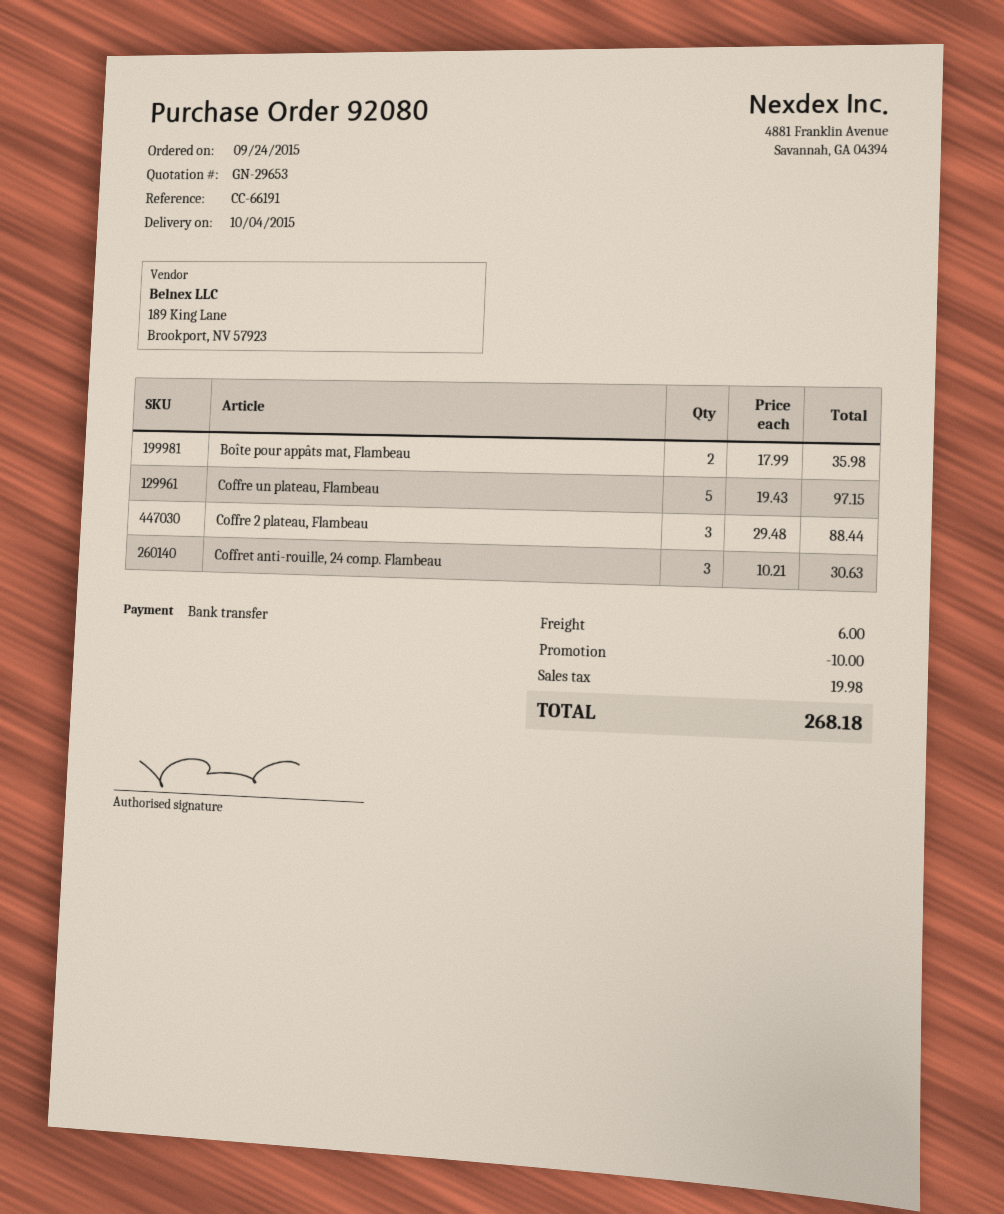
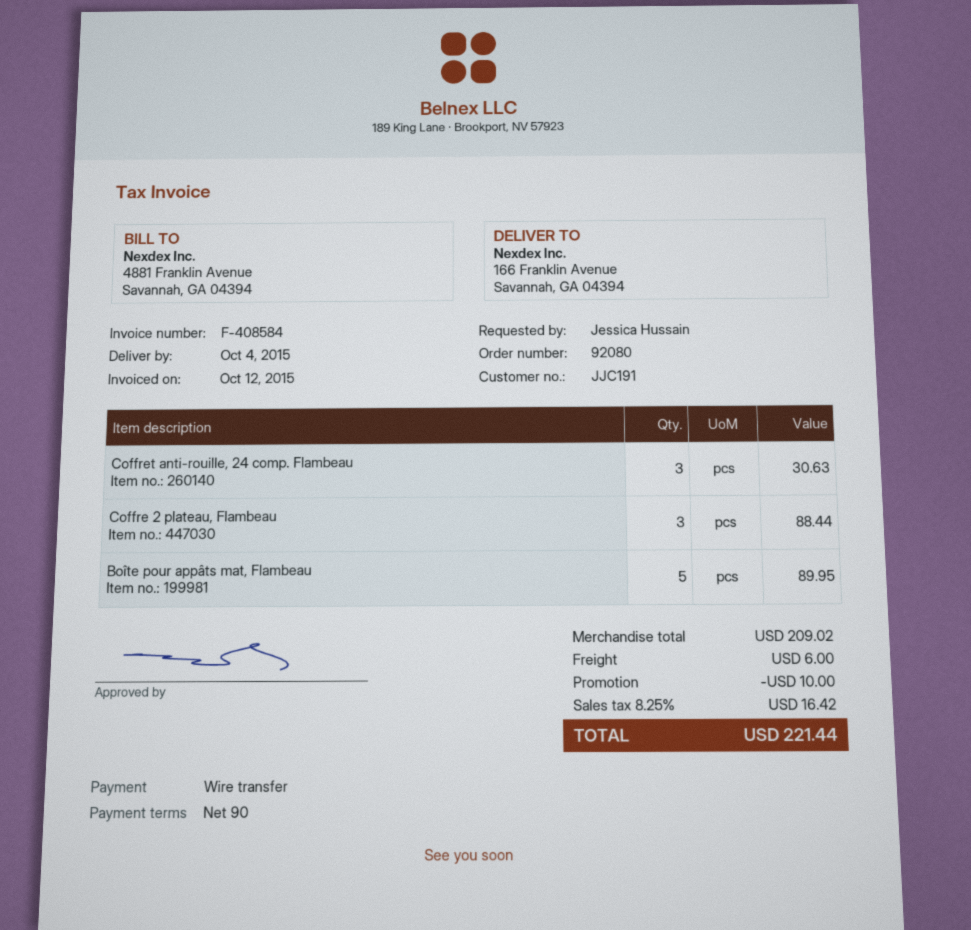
Boîte pour appâts mat, Flambeau: 2 for 35.98 -> 5 for 89.95
Coffre un plateau, Flambeau: 5 for 97.15 -> none
tax: 19.98 -> 16.42
total: 268.18 -> 221.44

